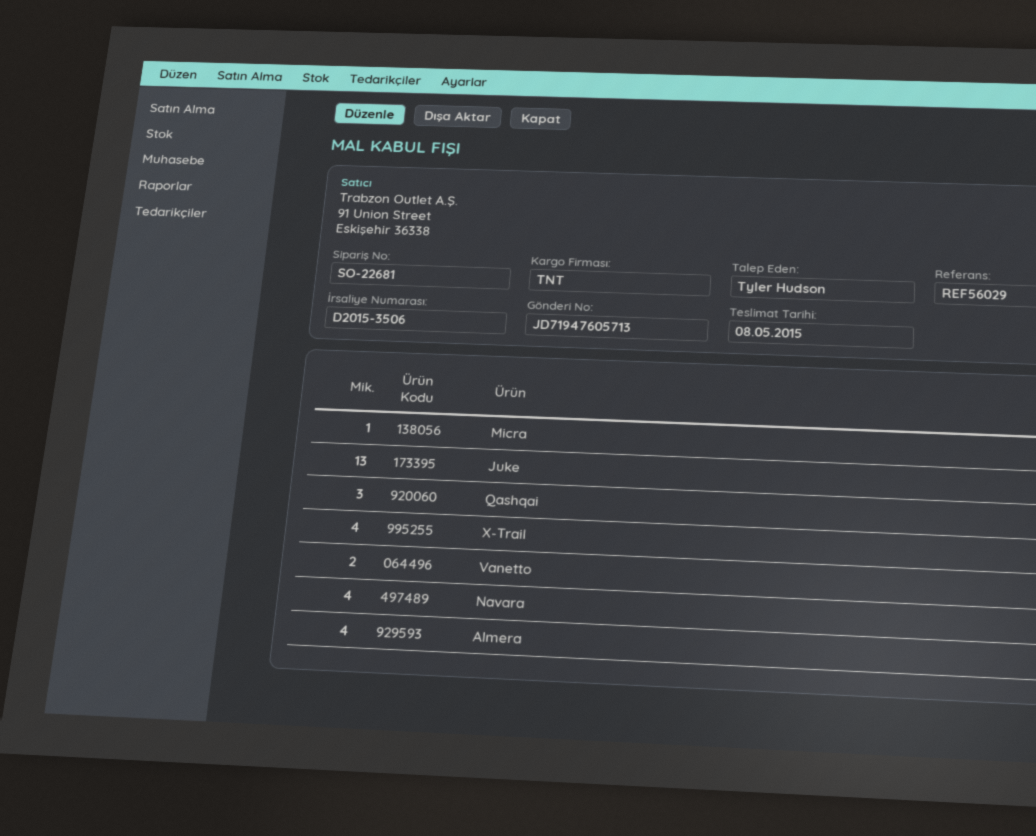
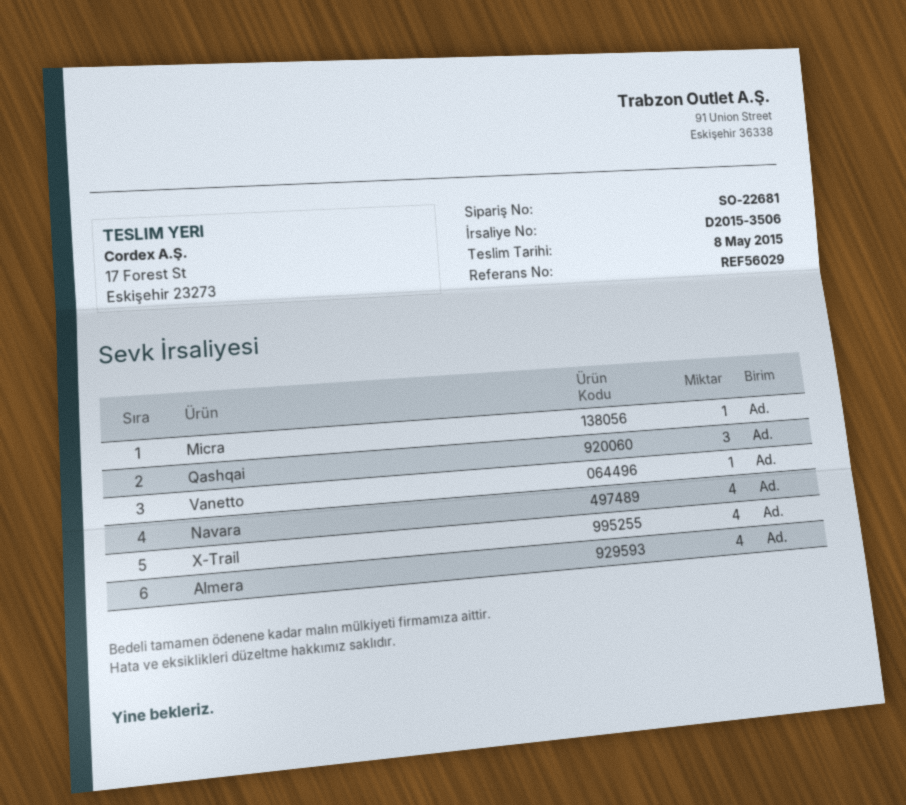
Juke: 13 -> none
Vanetto: 2 -> 1

